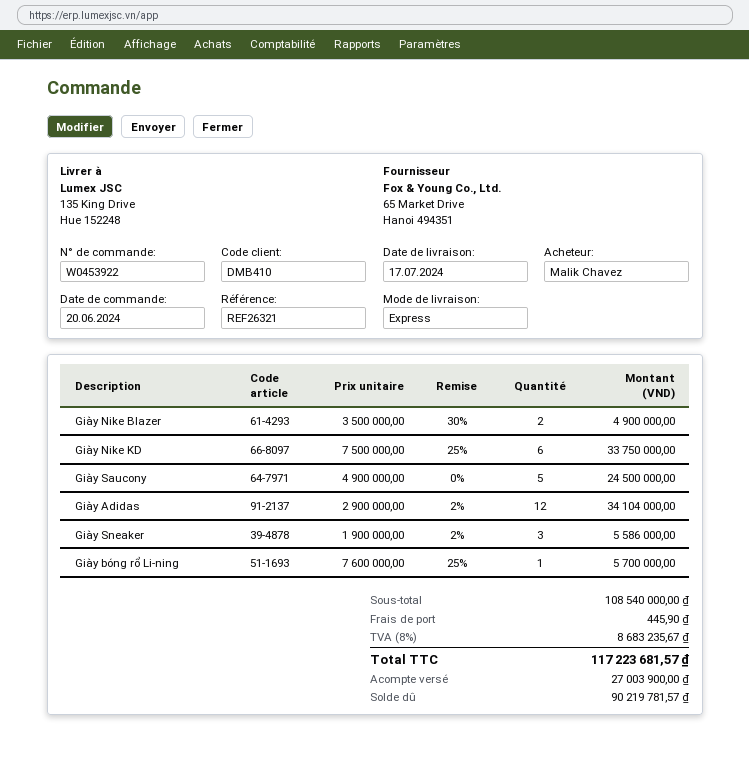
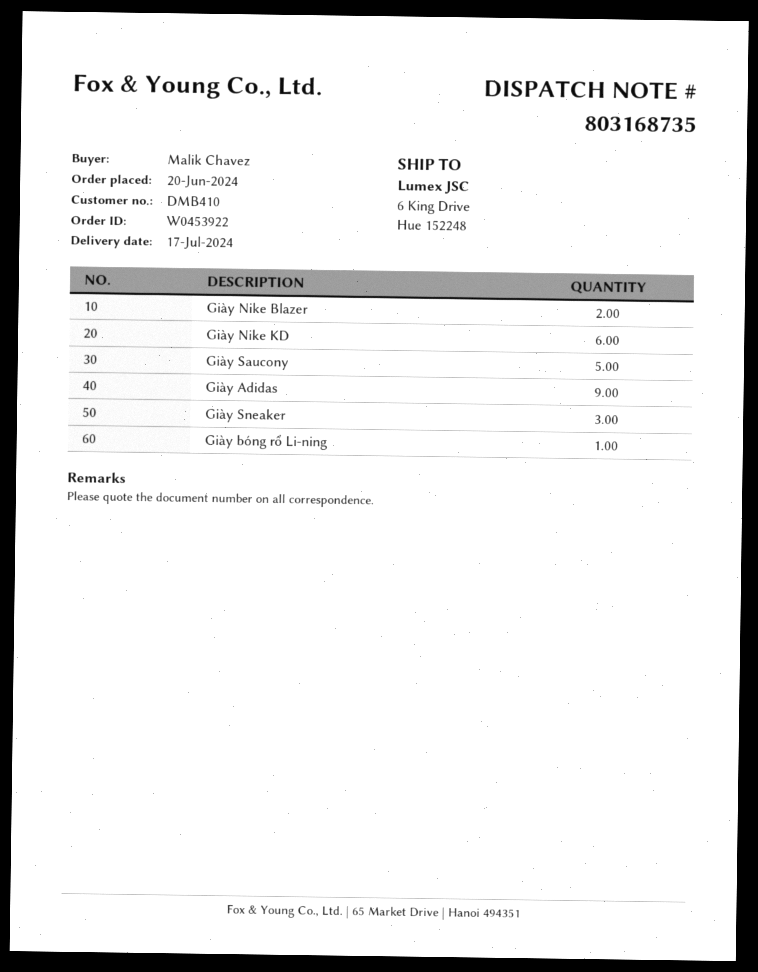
ship to: 135 King Drive, Hue 152248 -> 6 King Drive, Hue 152248
Giày Adidas: 12 -> 9

